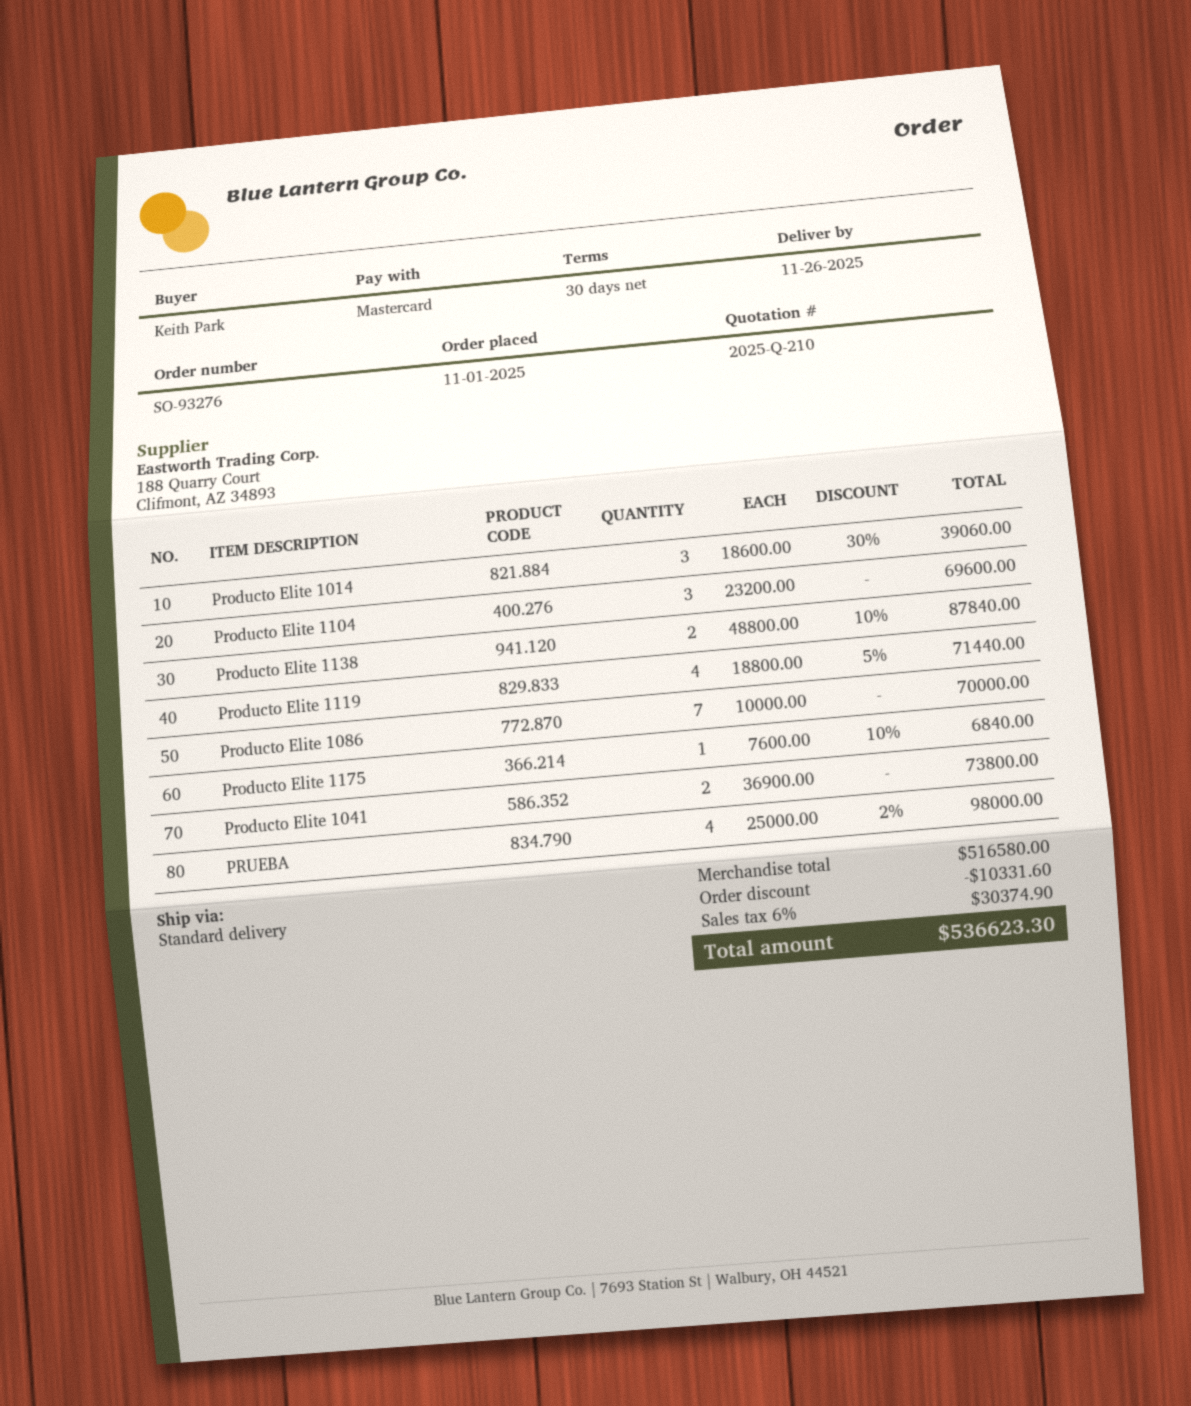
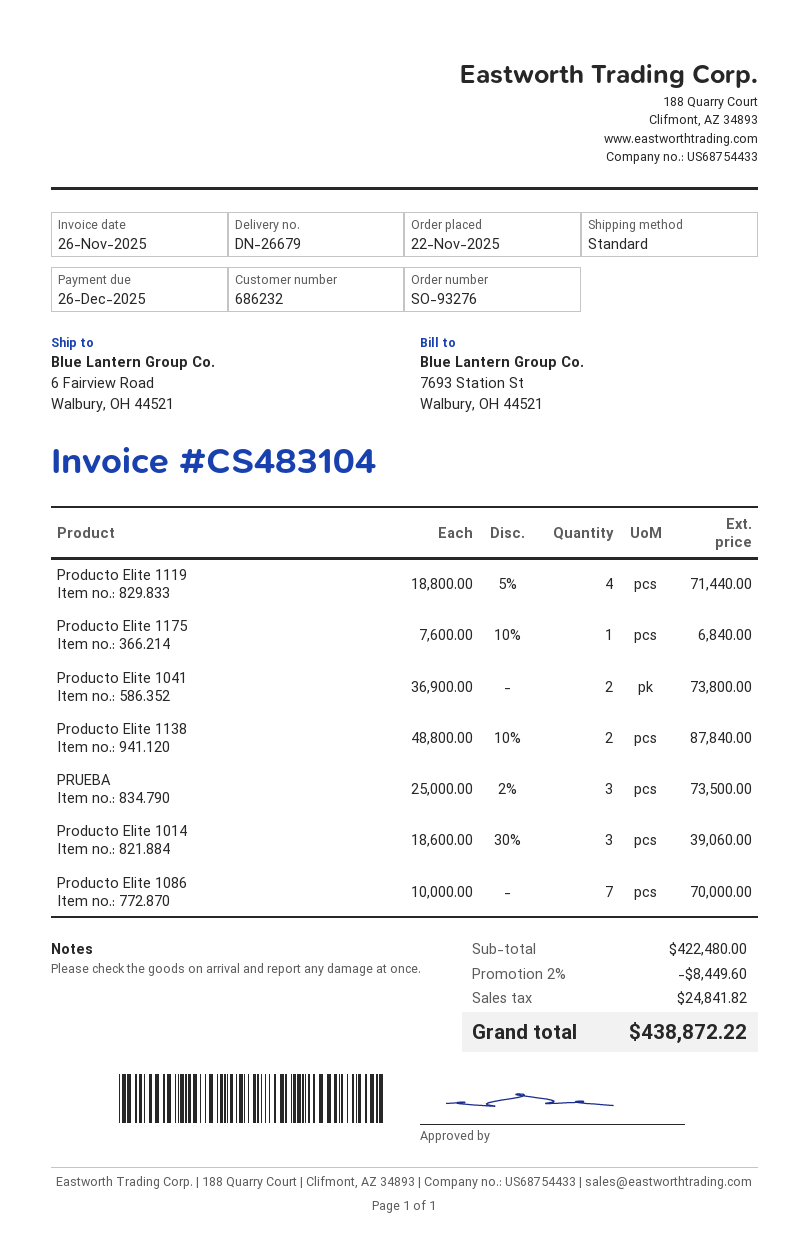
order date: 2025-11-01 -> 2025-11-22
Producto Elite 1104: 3 x 23200.00 = 69600.00 -> none
PRUEBA: 4 x 25000.00 - 2% = 98000.00 -> 3 x 25000.00 - 2% = 73500.00
subtotal: 516580.00 -> 422480.00
discount: 10331.60 -> 8449.60
tax: 30374.90 -> 24841.82
total: 536623.30 -> 438872.22

